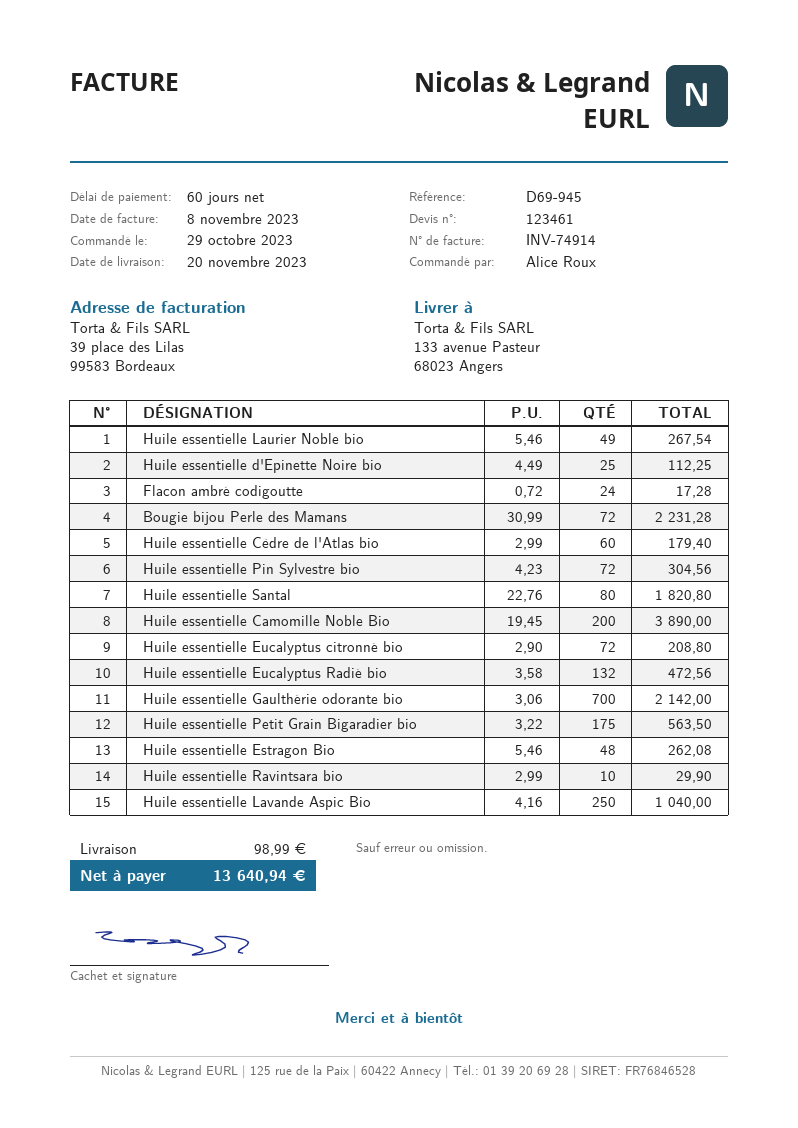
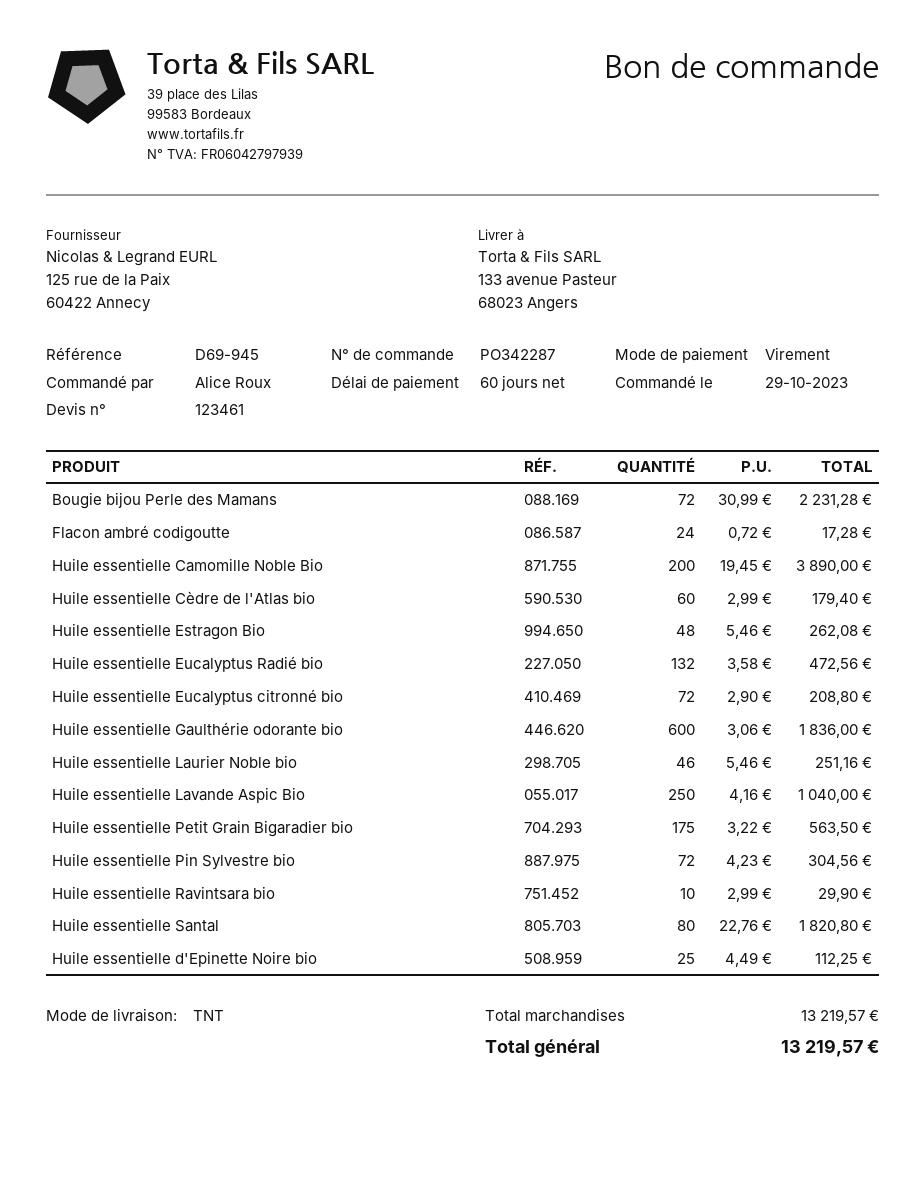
Huile essentielle Laurier Noble bio: 49 x 5.46 = 267.54 -> 46 x 5.46 = 251.16
Huile essentielle Gaulthérie odorante bio: 700 x 3.06 = 2142.00 -> 600 x 3.06 = 1836.00
shipping: 98.99 -> none
total: 13640.94 -> 13219.57

